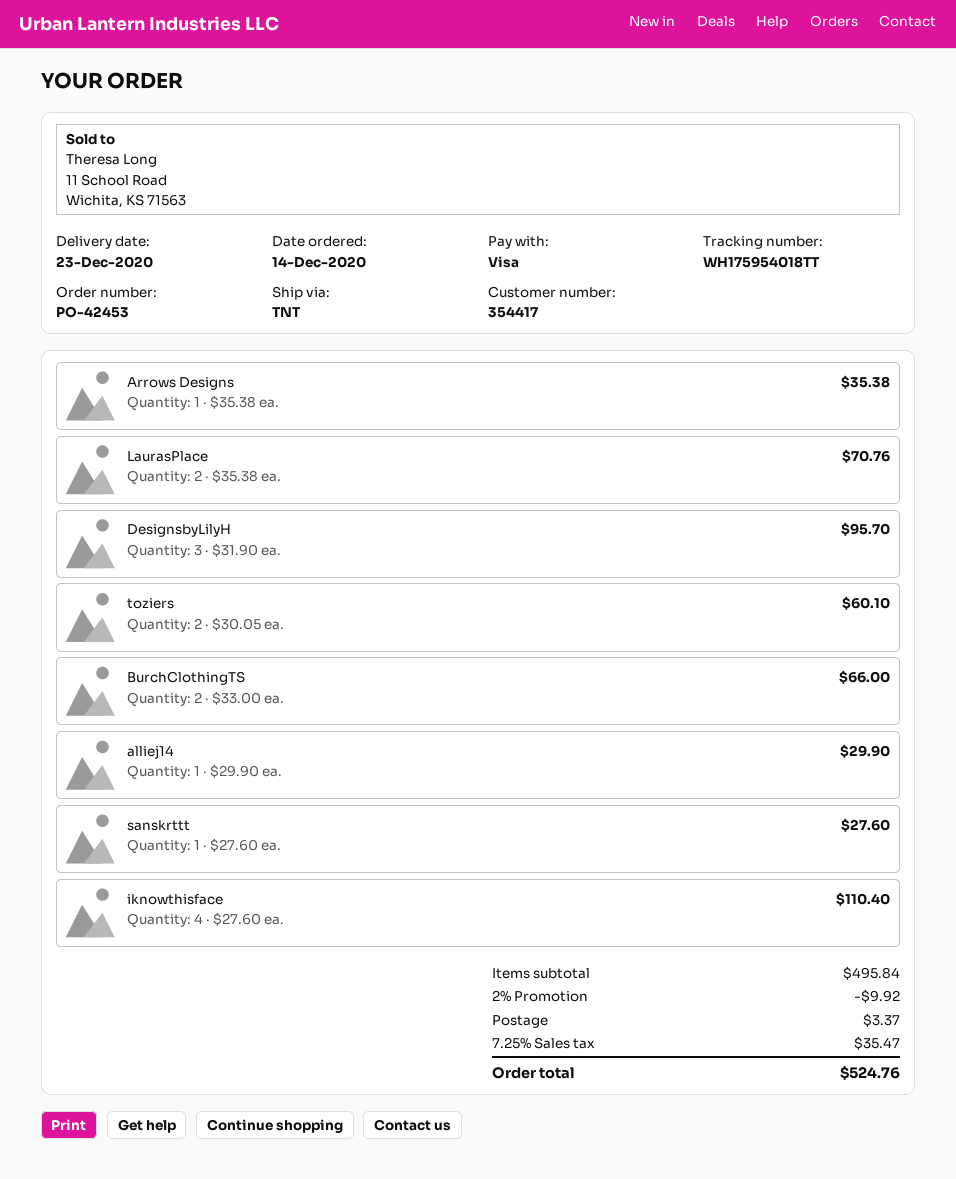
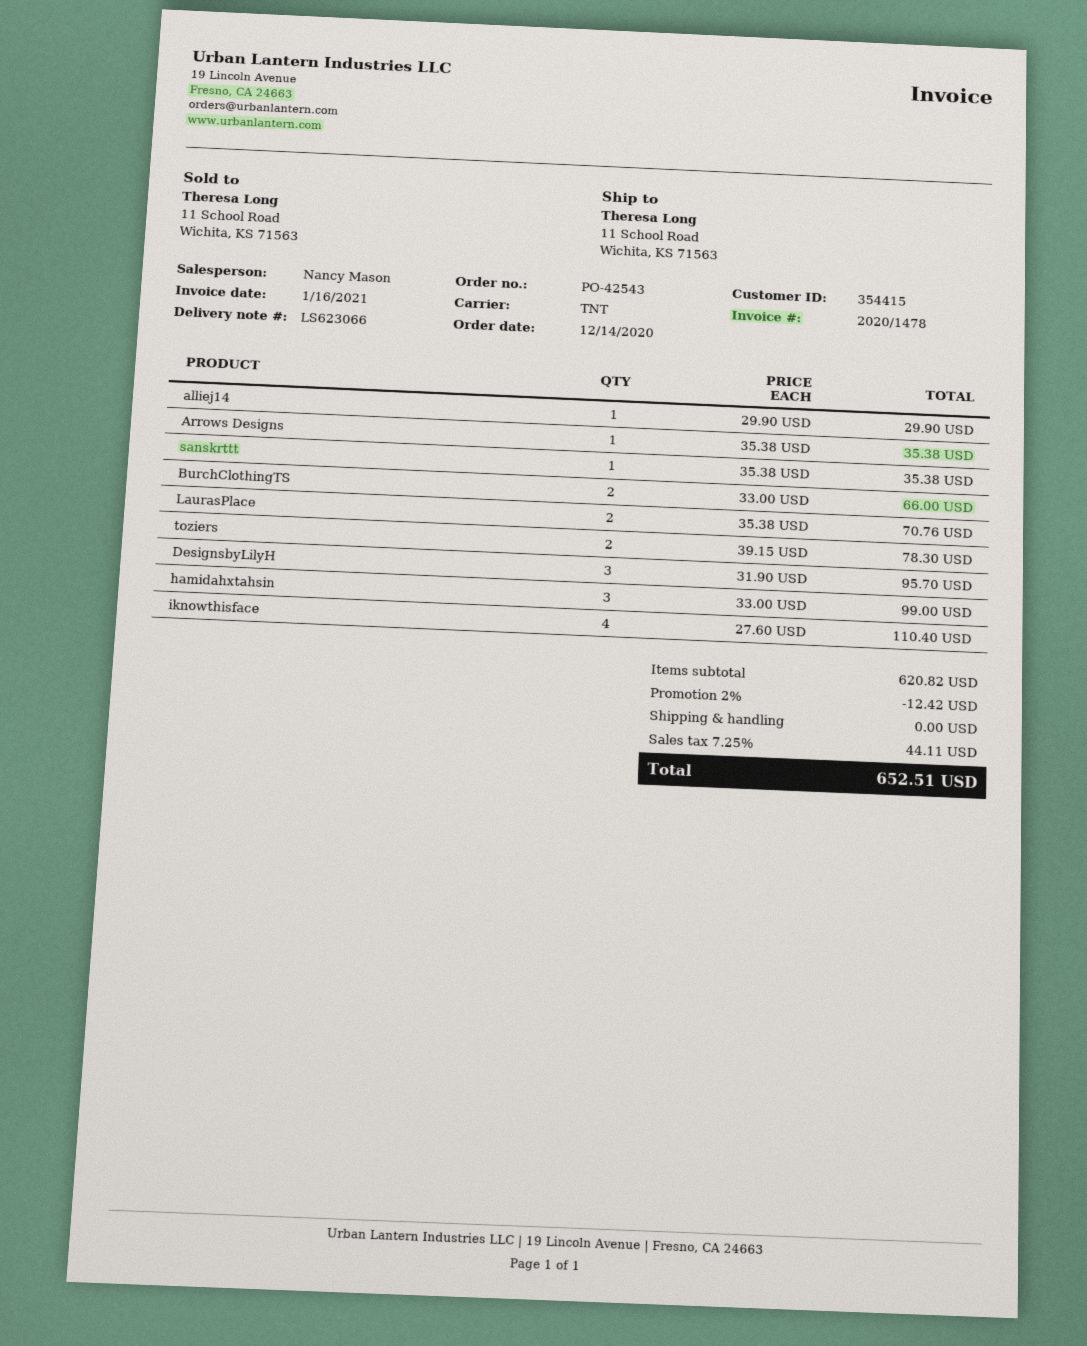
order number: PO-42453 -> PO-42543
customer number: 354417 -> 354415
toziers: 2 x 30.05 = 60.10 -> 2 x 39.15 = 78.30
sanskrttt: 1 x 27.60 = 27.60 -> 1 x 35.38 = 35.38
hamidahxtahsin: none -> 3 x 33.00 = 99.00
subtotal: 495.84 -> 620.82
discount: 2% = 9.92 -> 2% = 12.42
shipping: 3.37 -> 0.00
tax: 7.25% = 35.47 -> 7.25% = 44.11
total: 524.76 -> 652.51

